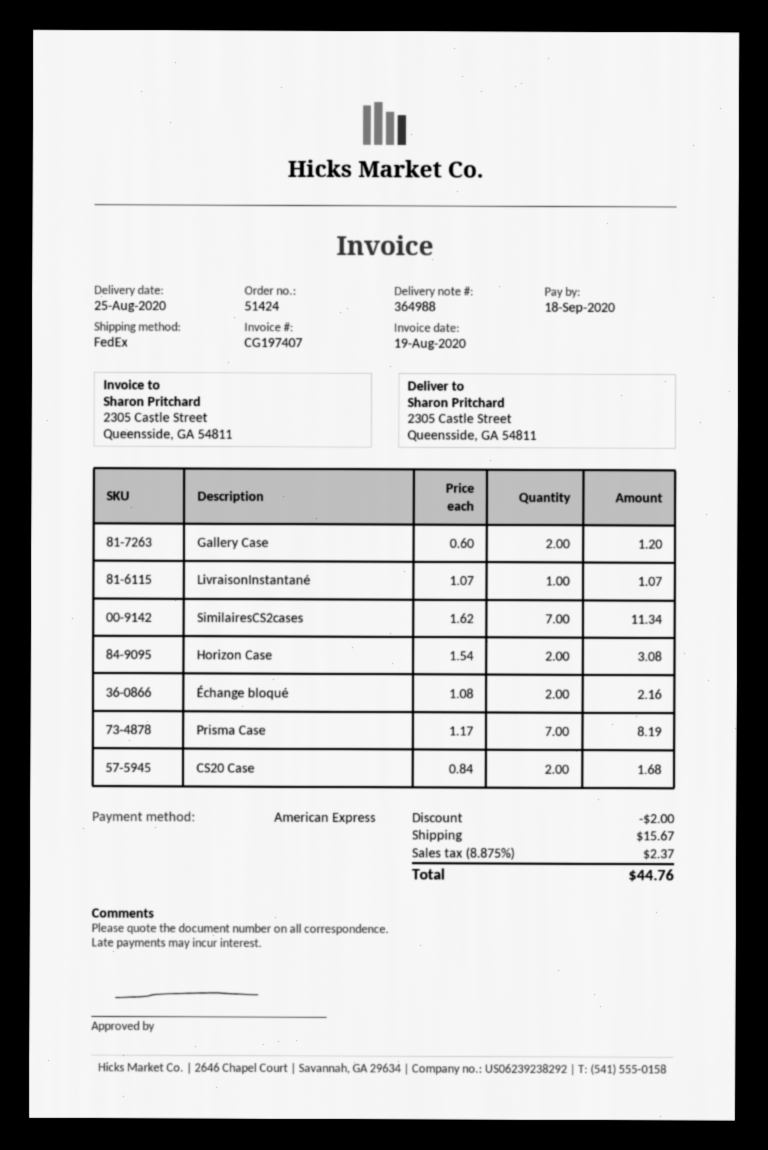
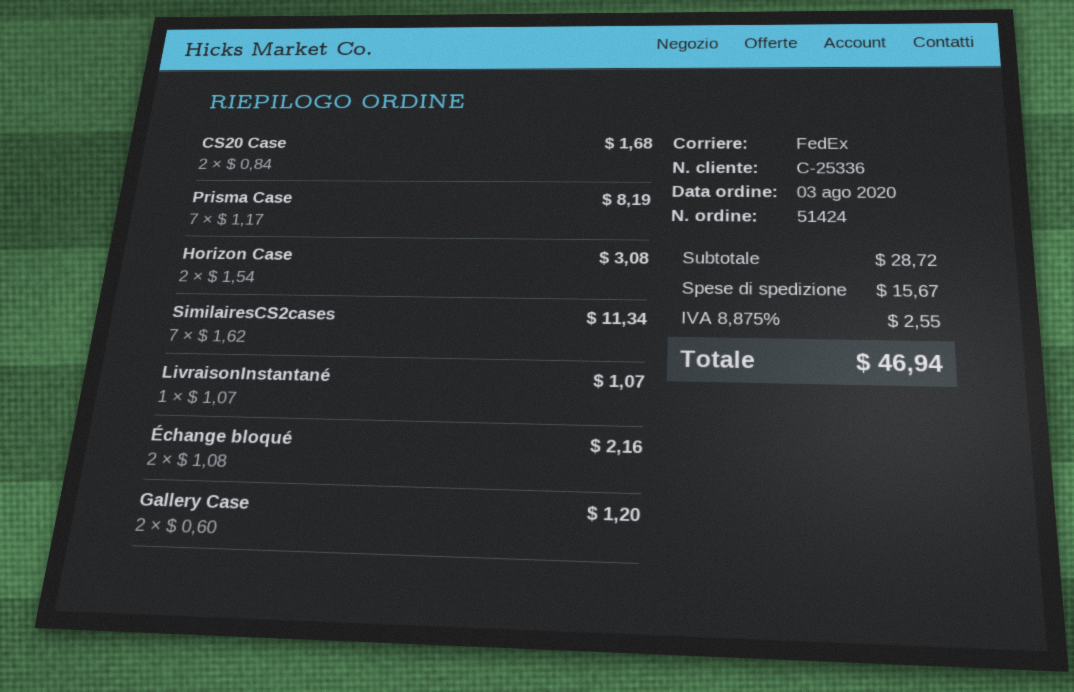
discount: 2.00 -> none
tax: 8.875% = 2.37 -> 8.875% = 2.55
total: 44.76 -> 46.94

